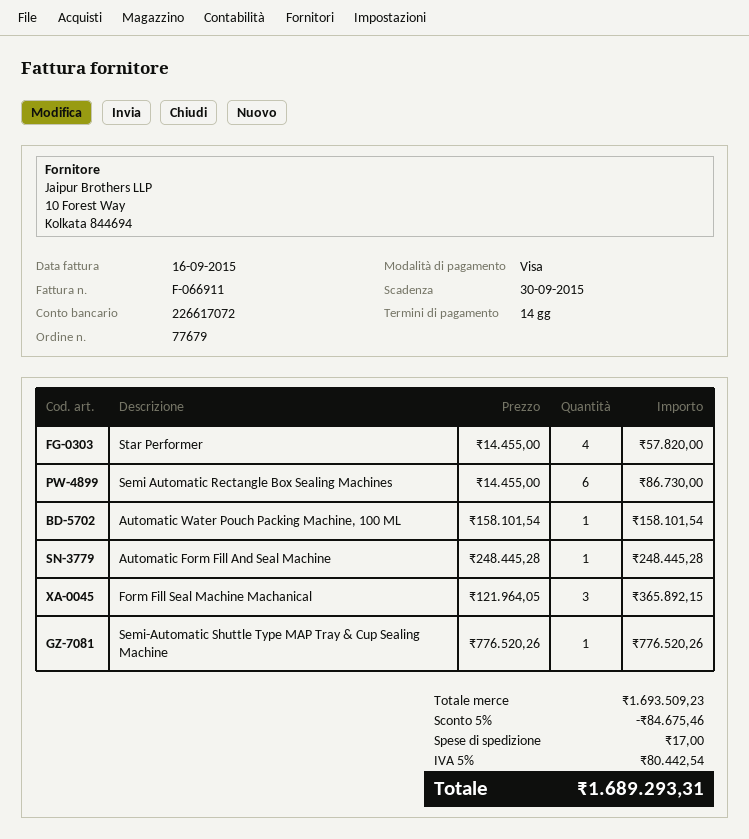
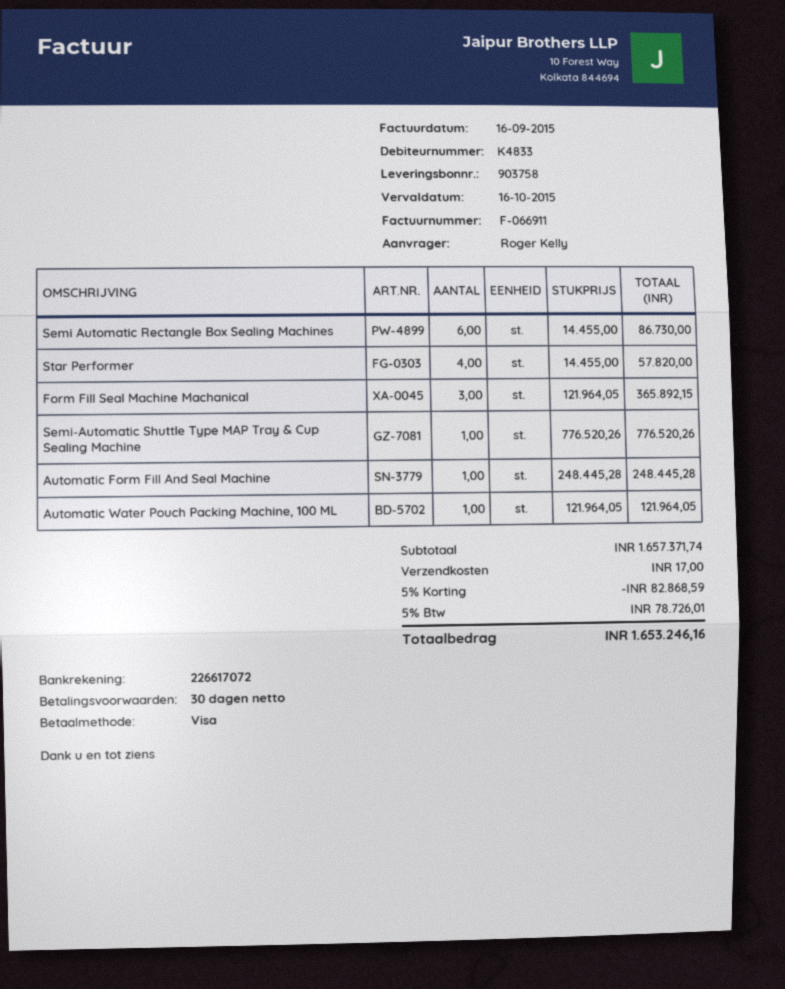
payment terms: 14 days -> 30 days
due date: 2015-09-30 -> 2015-10-16
Automatic Water Pouch Packing Machine, 100 ML: 1 x 158101.54 = 158101.54 -> 1 x 121964.05 = 121964.05
subtotal: 1693509.23 -> 1657371.74
discount: 5% = 84675.46 -> 5% = 82868.59
tax: 5% = 80442.54 -> 5% = 78726.01
total: 1689293.31 -> 1653246.16

